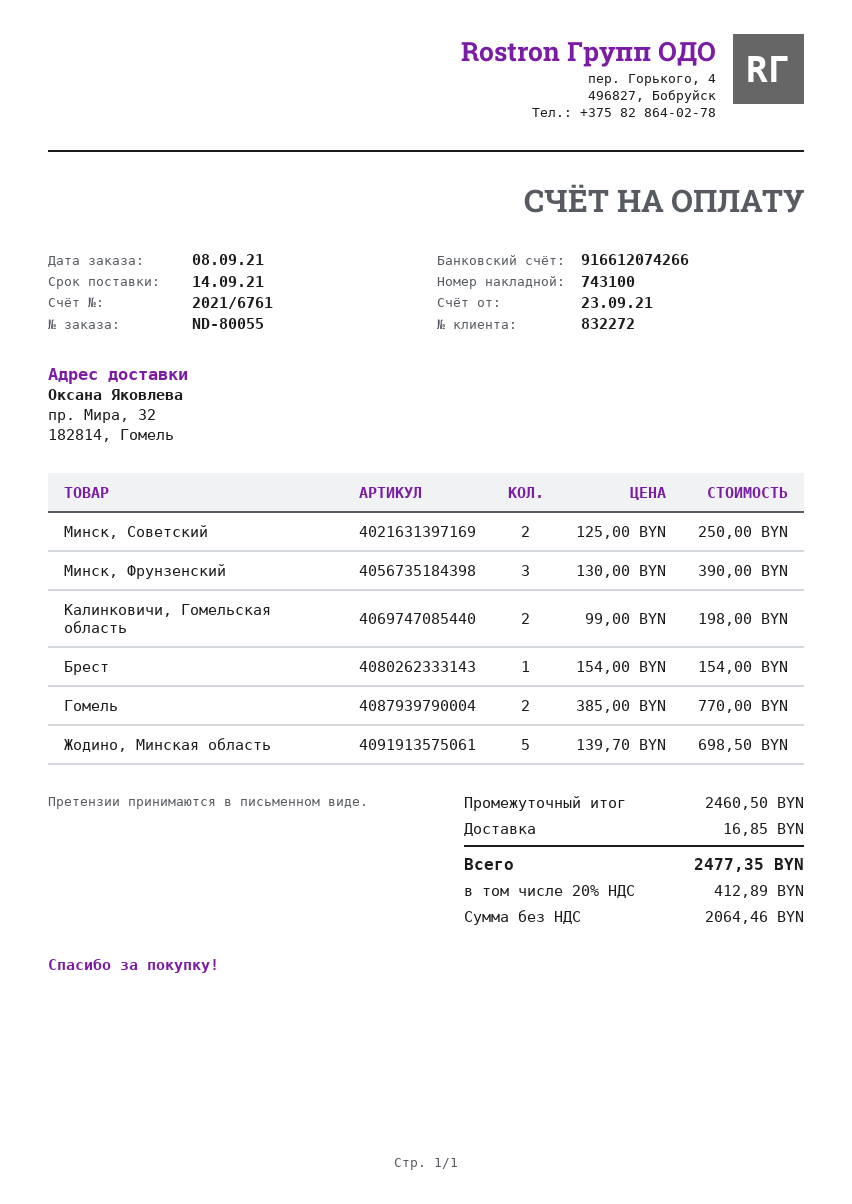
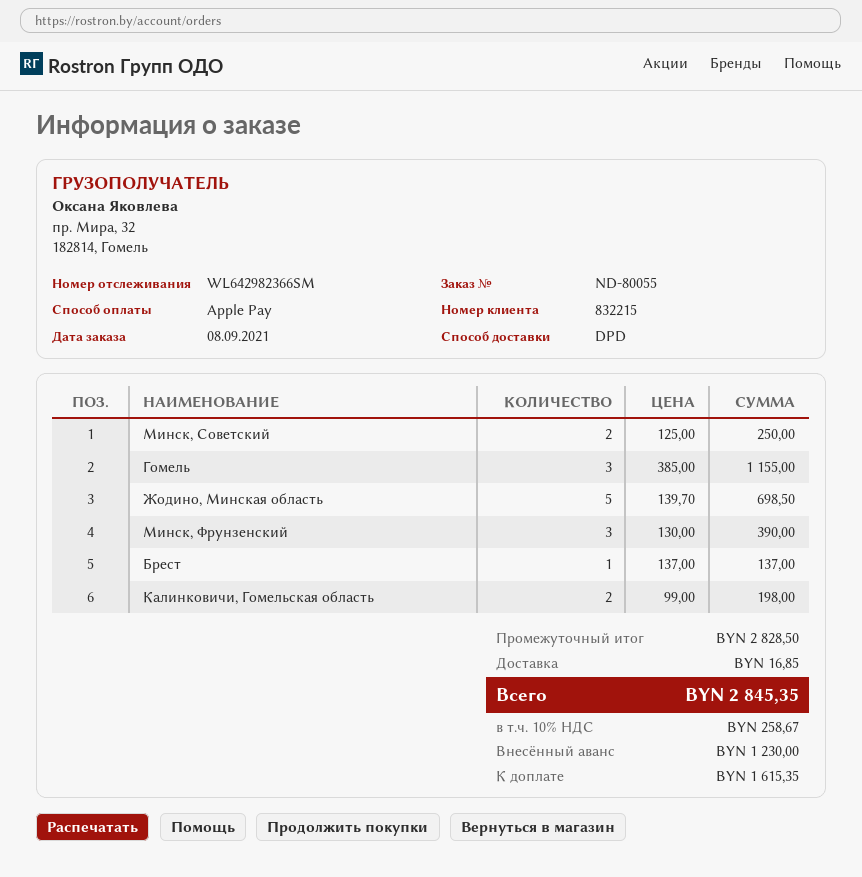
customer number: 832272 -> 832215
Брест: 1 x 154.00 = 154.00 -> 1 x 137.00 = 137.00
Гомель: 2 x 385.00 = 770.00 -> 3 x 385.00 = 1155.00
subtotal: 2460.50 -> 2828.50
tax: 20% = 412.89 -> 10% = 258.67
total: 2477.35 -> 2845.35

